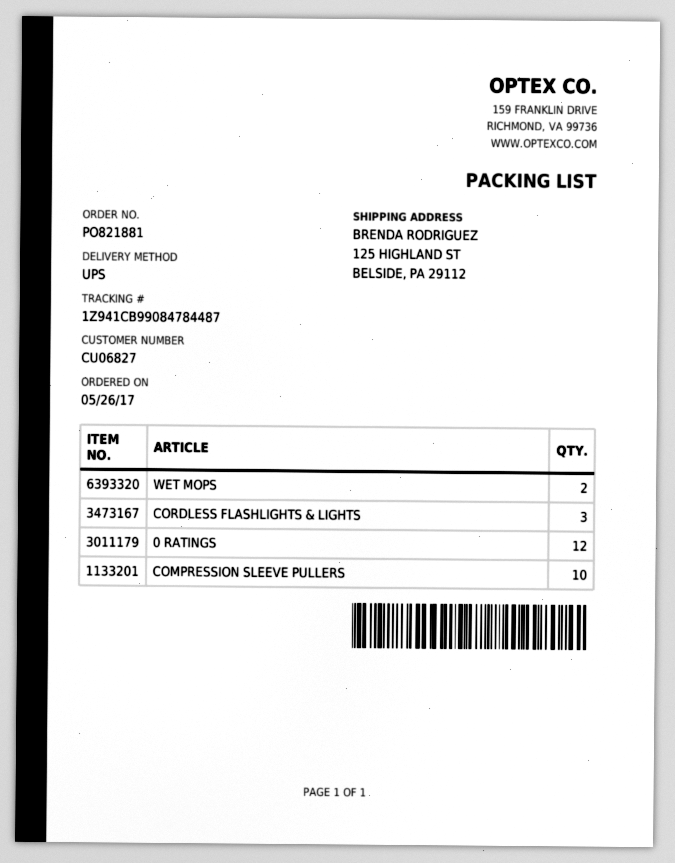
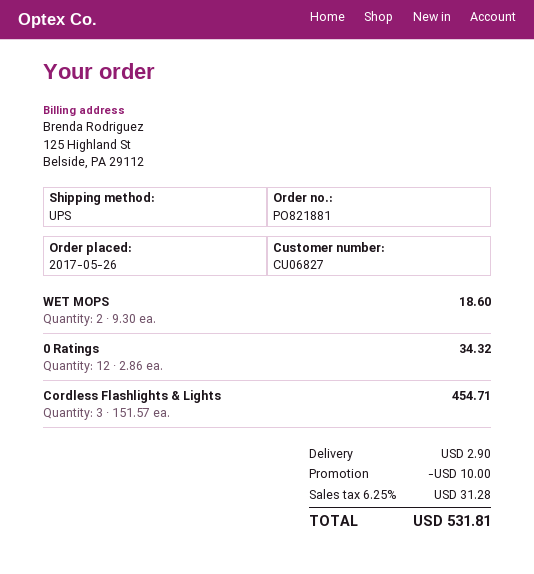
COMPRESSION SLEEVE PULLERS: 10 -> none

